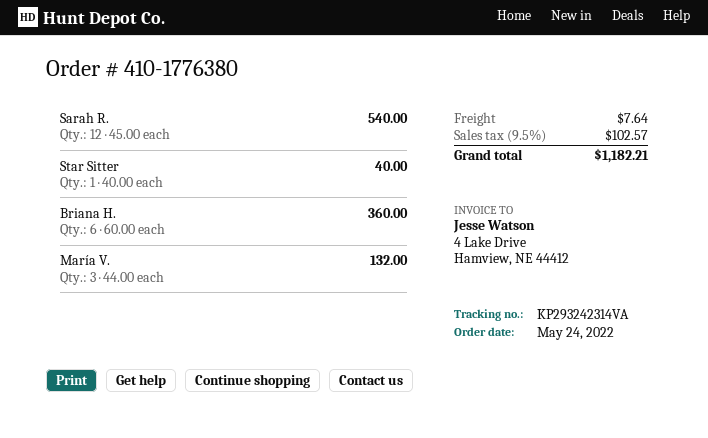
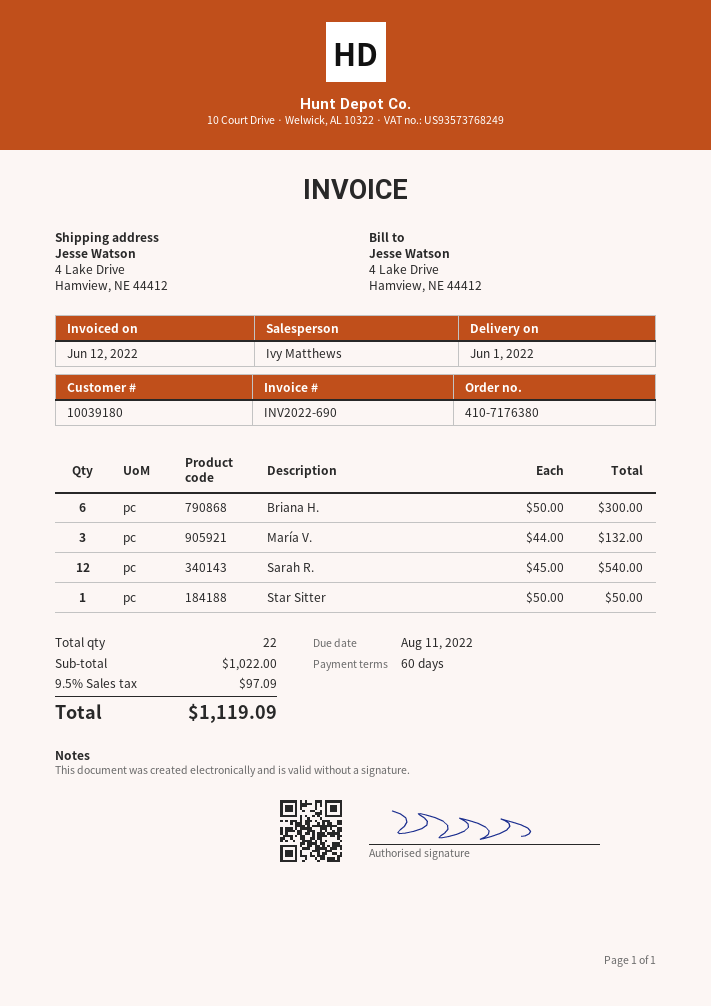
order number: 410-1776380 -> 410-7176380
Star Sitter: 1 x 40.00 = 40.00 -> 1 x 50.00 = 50.00
Briana H.: 6 x 60.00 = 360.00 -> 6 x 50.00 = 300.00
shipping: 7.64 -> none
tax: 9.5% = 102.57 -> 9.5% = 97.09
total: 1182.21 -> 1119.09

